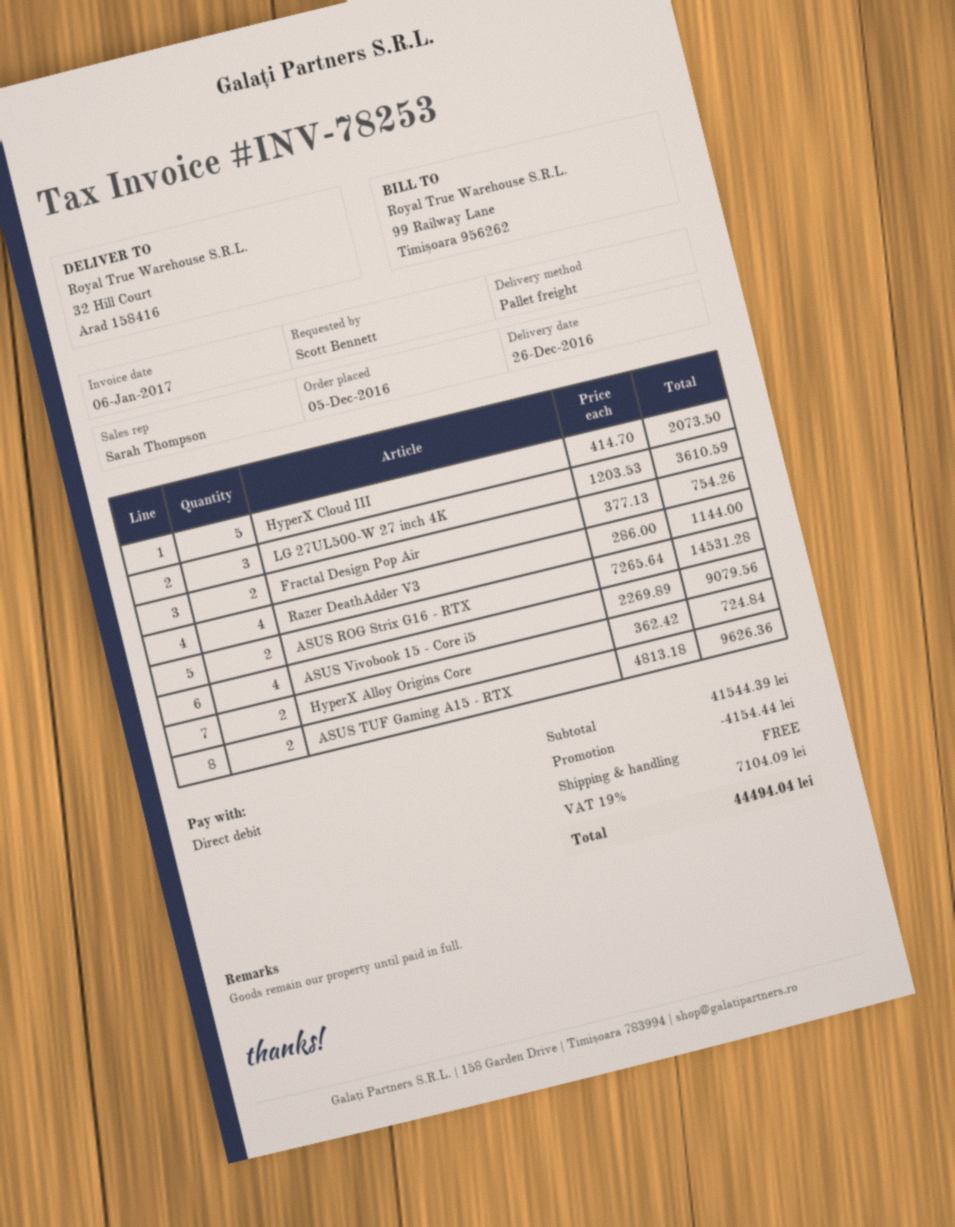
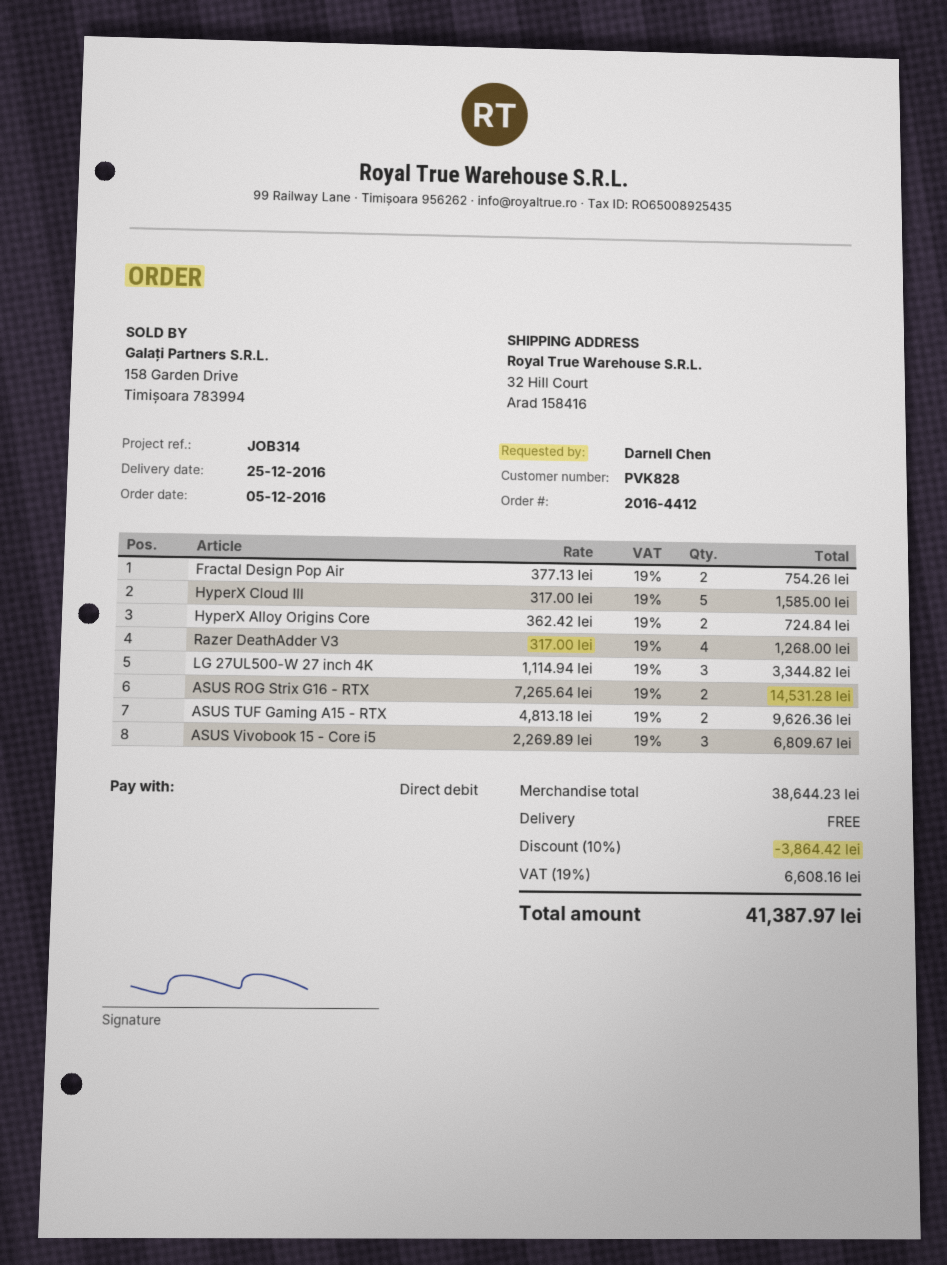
delivery date: 2016-12-26 -> 2016-12-25
ordered by: Scott Bennett -> Darnell Chen
HyperX Cloud III: 5 x 414.70 = 2073.50 -> 5 x 317.00 = 1585.00
LG 27UL500-W 27 inch 4K: 3 x 1203.53 = 3610.59 -> 3 x 1114.94 = 3344.82
Razer DeathAdder V3: 4 x 286.00 = 1144.00 -> 4 x 317.00 = 1268.00
ASUS Vivobook 15 - Core i5: 4 x 2269.89 = 9079.56 -> 3 x 2269.89 = 6809.67
subtotal: 41544.39 -> 38644.23
discount: 4154.44 -> 3864.42
tax: 19% = 7104.09 -> 19% = 6608.16
total: 44494.04 -> 41387.97

